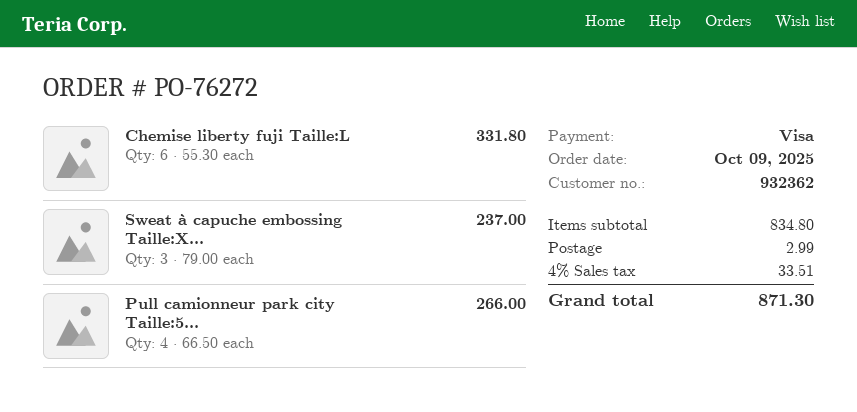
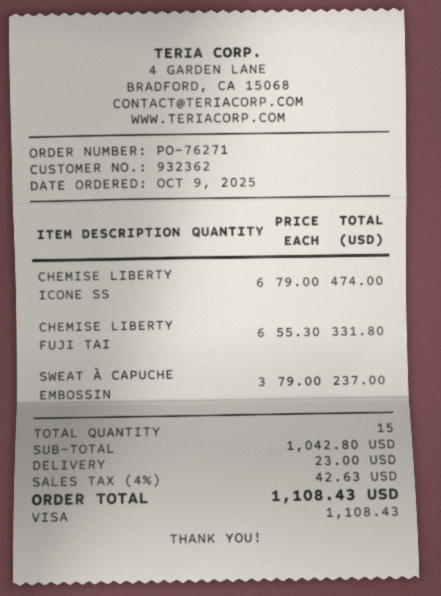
order number: PO-76272 -> PO-76271
Pull camionneur park city Taille:5...: 4 x 66.50 = 266.00 -> none
CHEMISE LIBERTY ICONE SS: none -> 6 x 79.00 = 474.00
subtotal: 834.80 -> 1042.80
shipping: 2.99 -> 23.00
tax: 4% = 33.51 -> 4% = 42.63
total: 871.30 -> 1108.43

